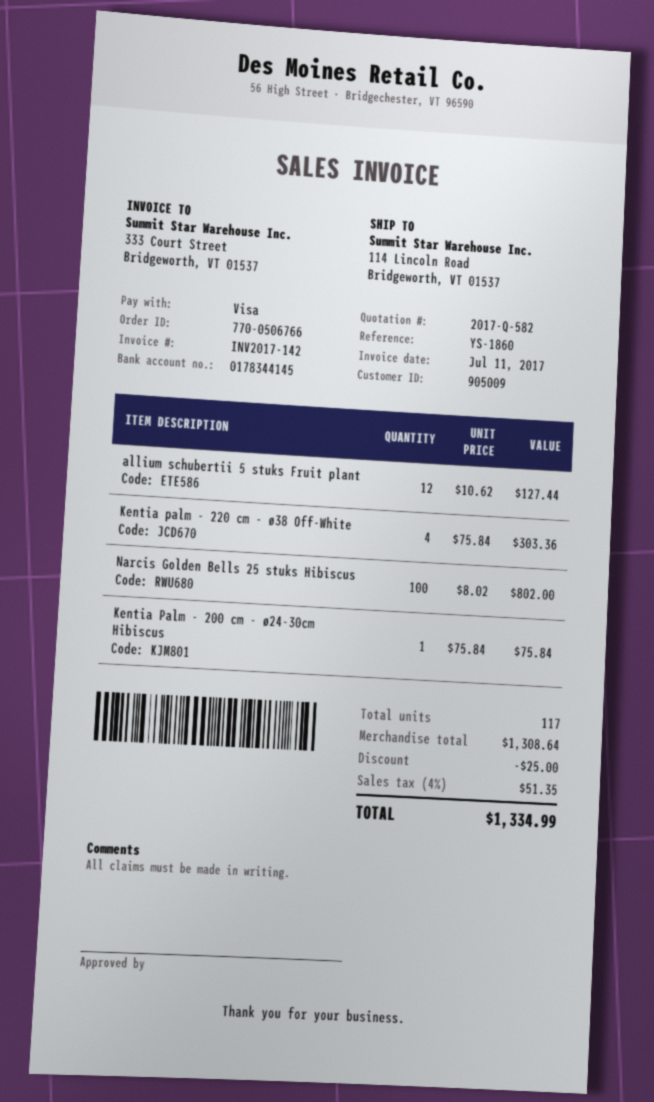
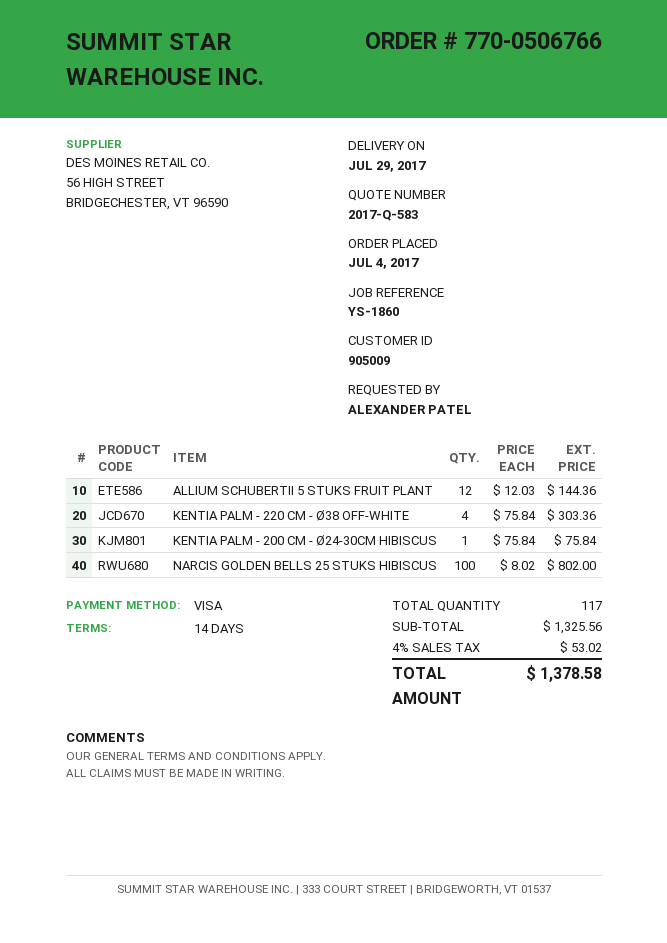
quote number: 2017-Q-582 -> 2017-Q-583
allium schubertii 5 stuks Fruit plant: 12 x 10.62 = 127.44 -> 12 x 12.03 = 144.36
subtotal: 1308.64 -> 1325.56
discount: 25.00 -> none
tax: 4% = 51.35 -> 4% = 53.02
total: 1334.99 -> 1378.58

